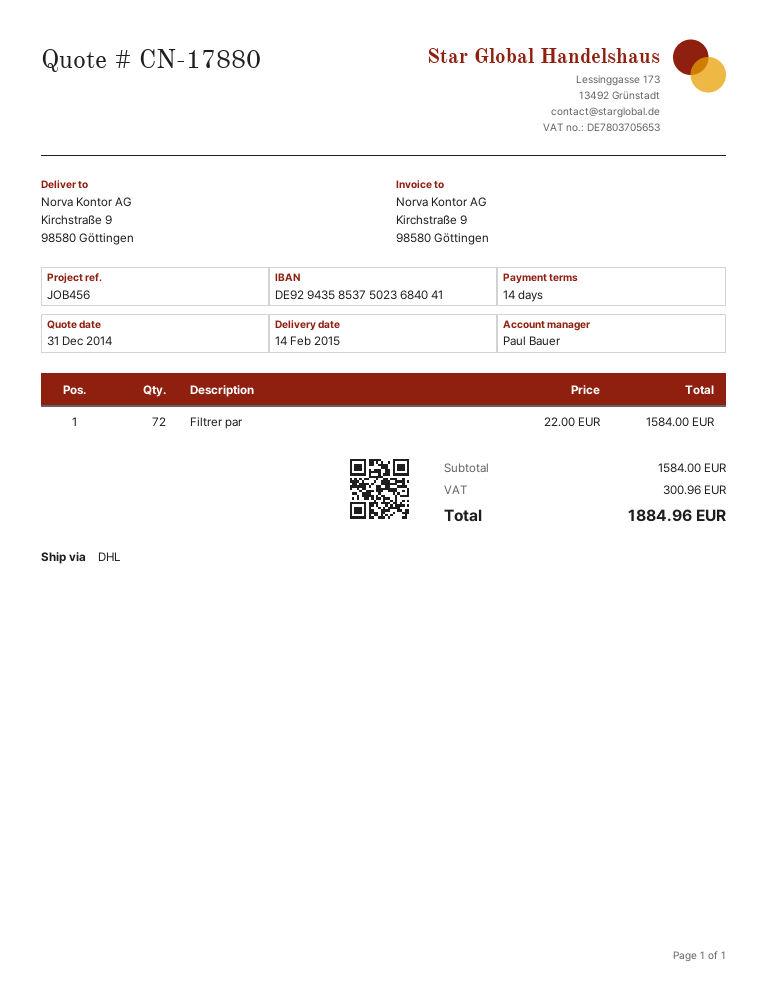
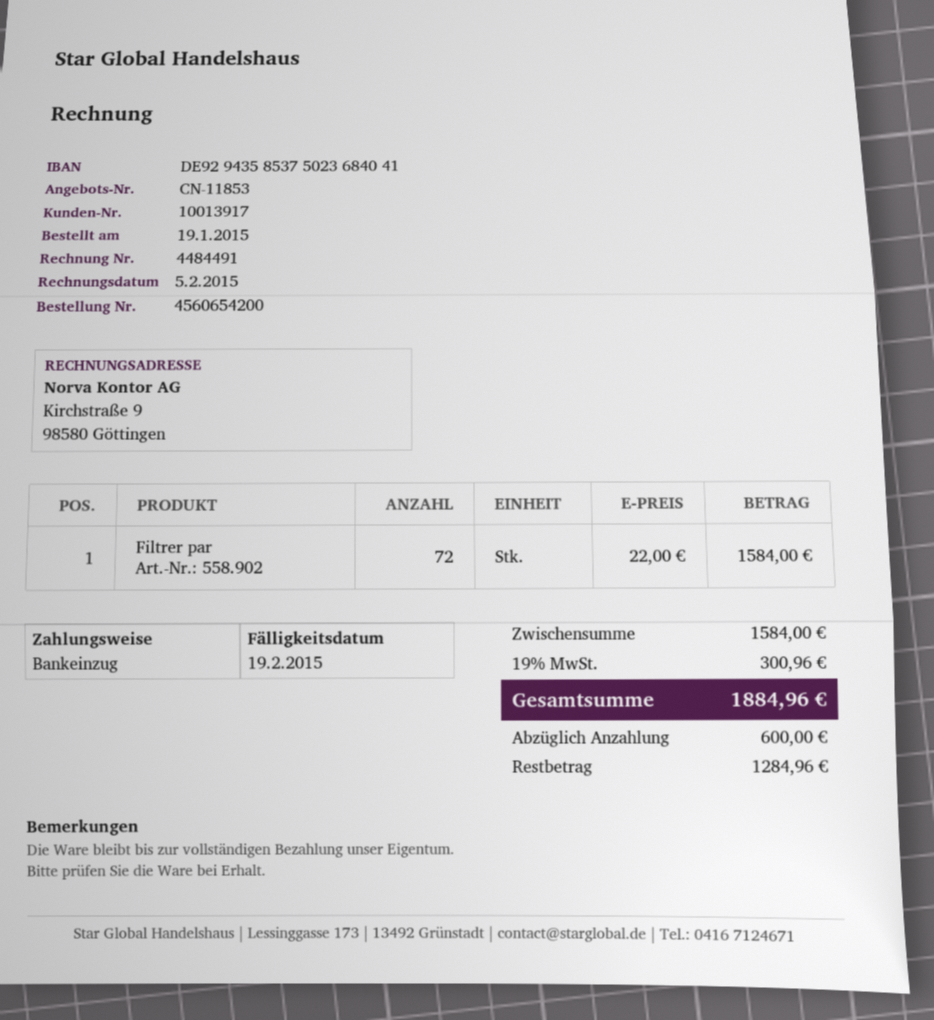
quote number: CN-17880 -> CN-11853

